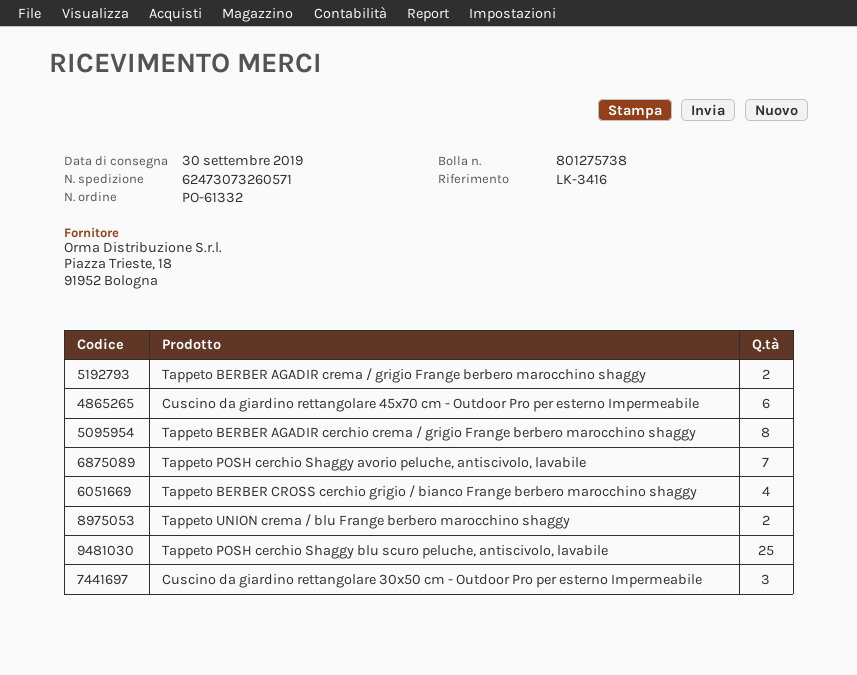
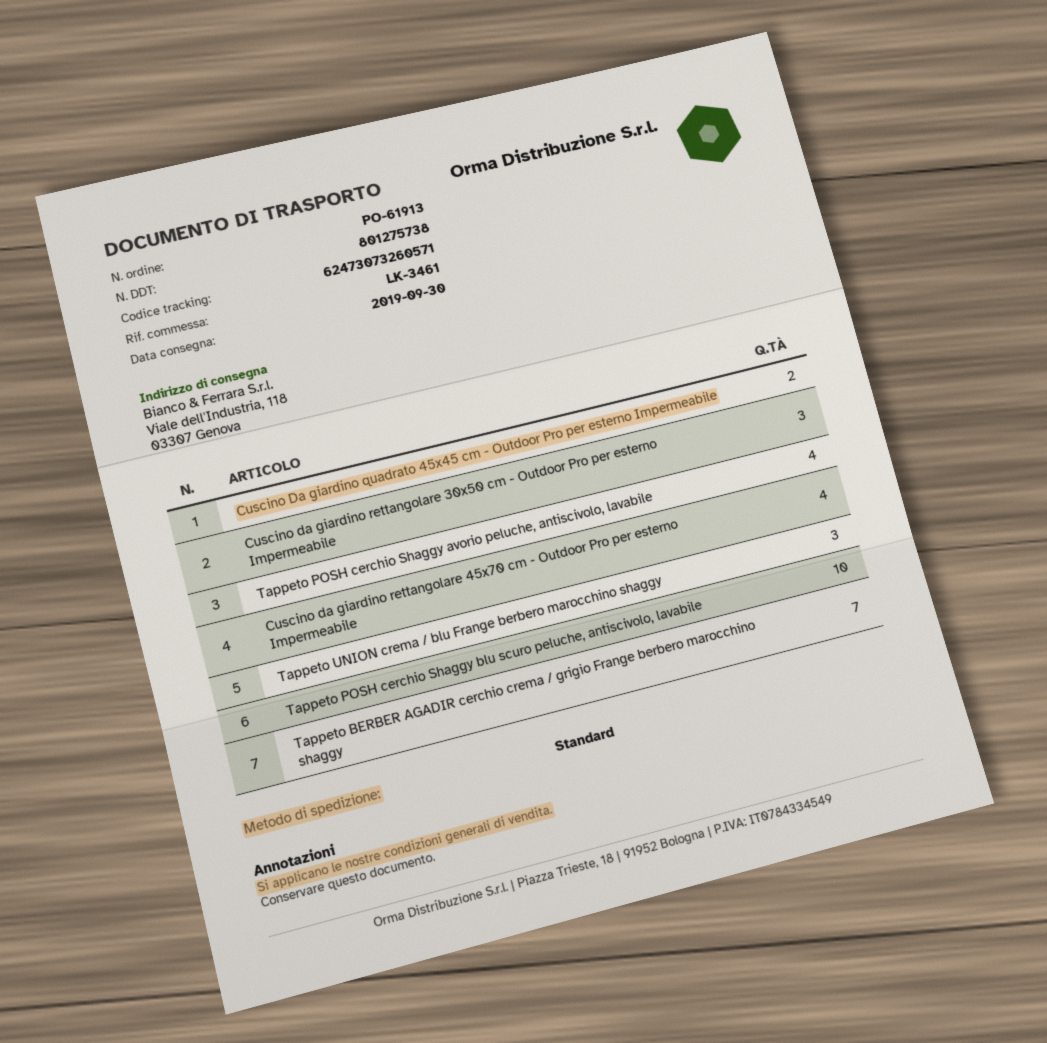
order number: PO-61332 -> PO-61913
reference: LK-3416 -> LK-3461
Tappeto BERBER AGADIR crema / grigio Frange berbero marocchino shaggy: 2 -> none
Cuscino da giardino rettangolare 45x70 cm - Outdoor Pro per esterno Impermeabile: 6 -> 4
Tappeto BERBER AGADIR cerchio crema / grigio Frange berbero marocchino shaggy: 8 -> 7
Tappeto POSH cerchio Shaggy avorio peluche, antiscivolo, lavabile: 7 -> 4
Tappeto BERBER CROSS cerchio grigio / bianco Frange berbero marocchino shaggy: 4 -> none
Tappeto UNION crema / blu Frange berbero marocchino shaggy: 2 -> 3
Tappeto POSH cerchio Shaggy blu scuro peluche, antiscivolo, lavabile: 25 -> 10
Cuscino Da giardino quadrato 45x45 cm - Outdoor Pro per esterno Impermeabile: none -> 2

